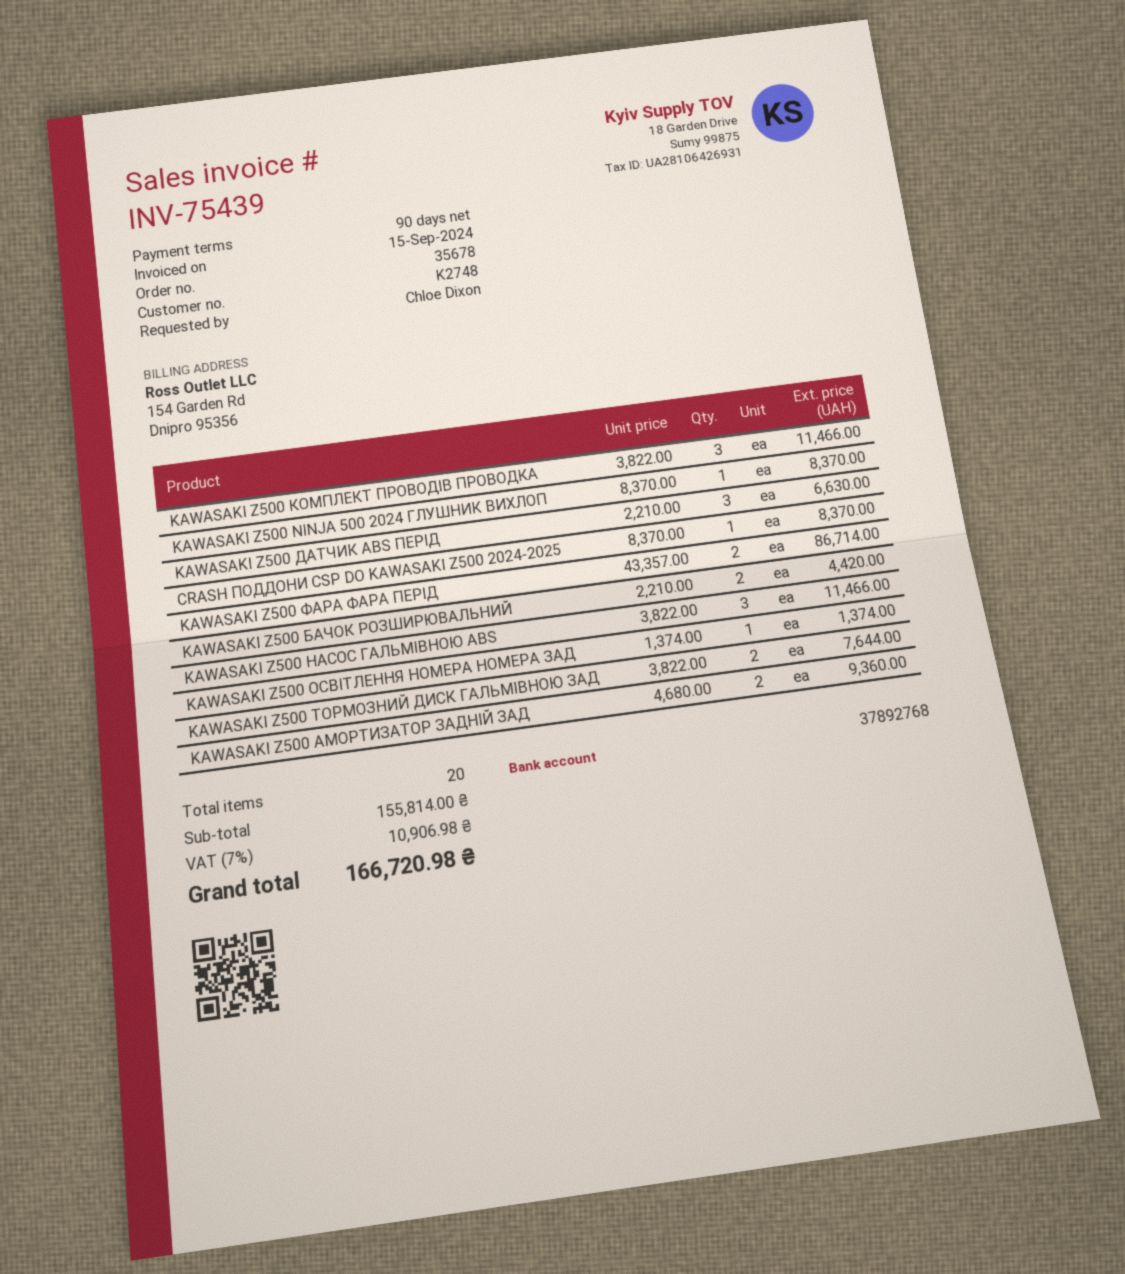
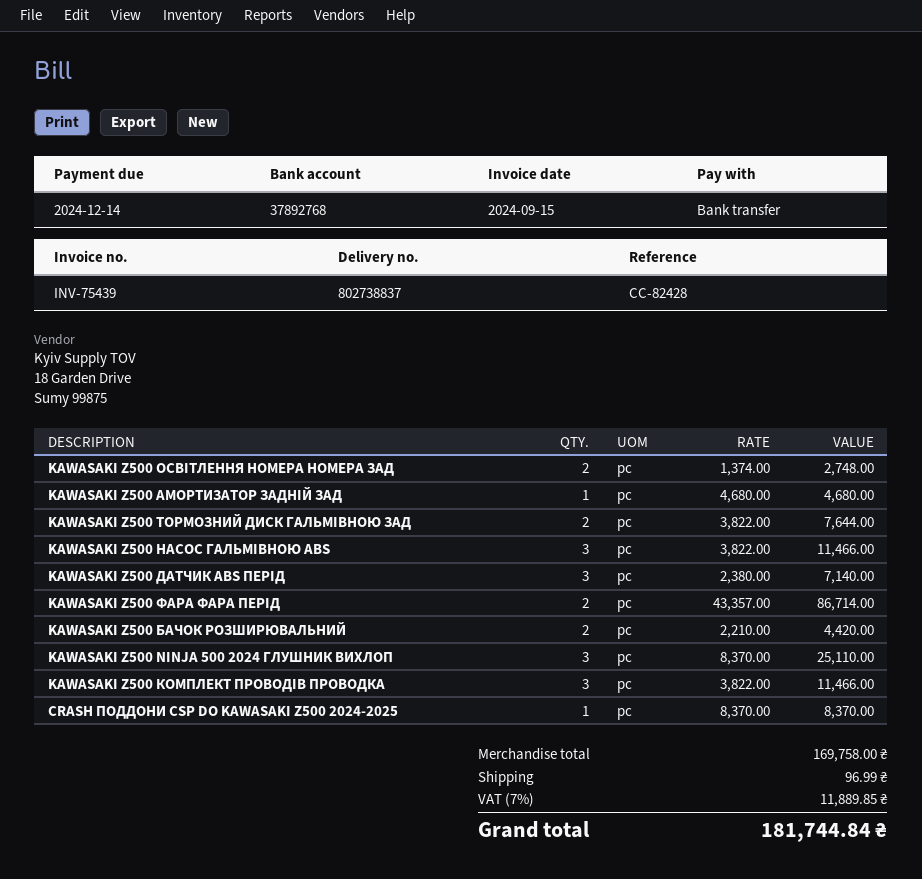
KAWASAKI Z500 NINJA 500 2024 ГЛУШНИК ВИХЛОП: 1 x 8370.00 = 8370.00 -> 3 x 8370.00 = 25110.00
KAWASAKI Z500 ДАТЧИК ABS ПЕРІД: 3 x 2210.00 = 6630.00 -> 3 x 2380.00 = 7140.00
KAWASAKI Z500 ОСВІТЛЕННЯ НОМЕРА НОМЕРА ЗАД: 1 x 1374.00 = 1374.00 -> 2 x 1374.00 = 2748.00
KAWASAKI Z500 АМОРТИЗАТОР ЗАДНІЙ ЗАД: 2 x 4680.00 = 9360.00 -> 1 x 4680.00 = 4680.00
subtotal: 155814.00 -> 169758.00
shipping: none -> 96.99
tax: 7% = 10906.98 -> 7% = 11889.85
total: 166720.98 -> 181744.84

